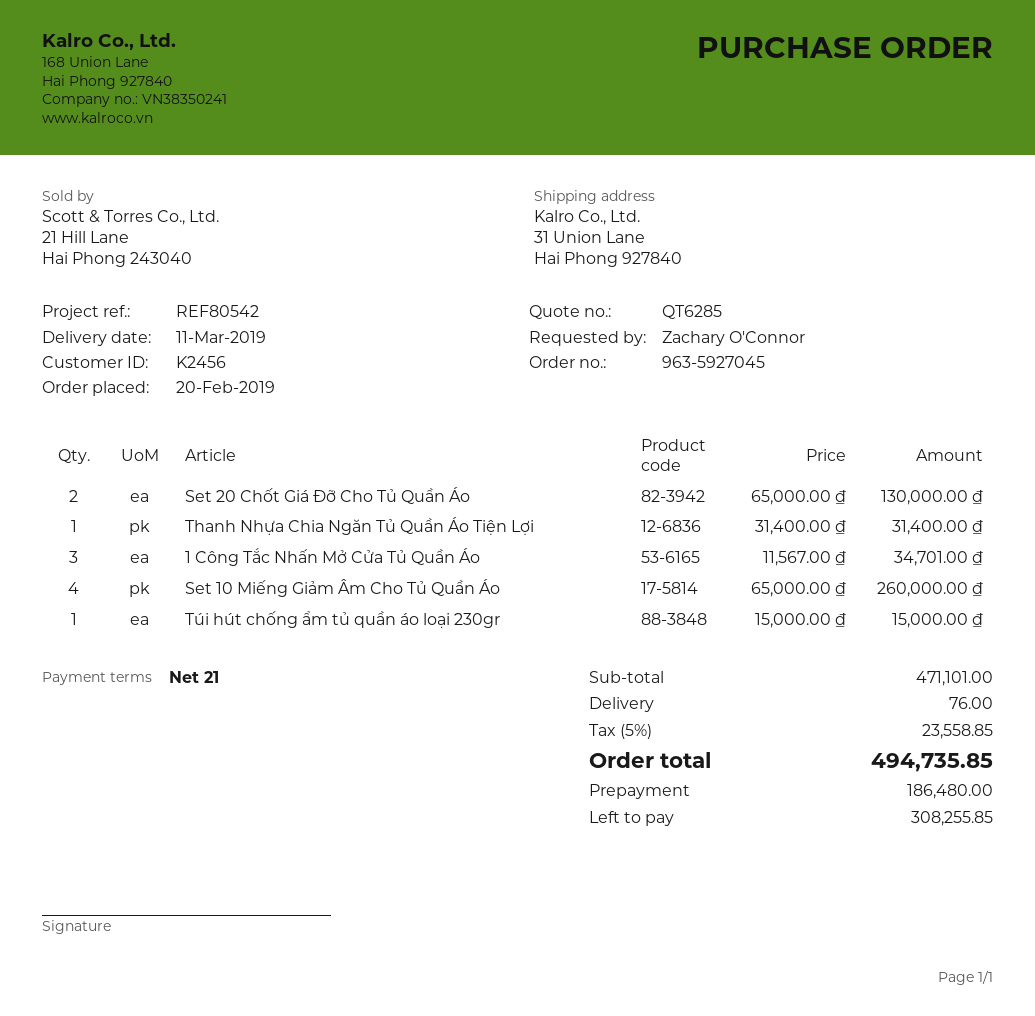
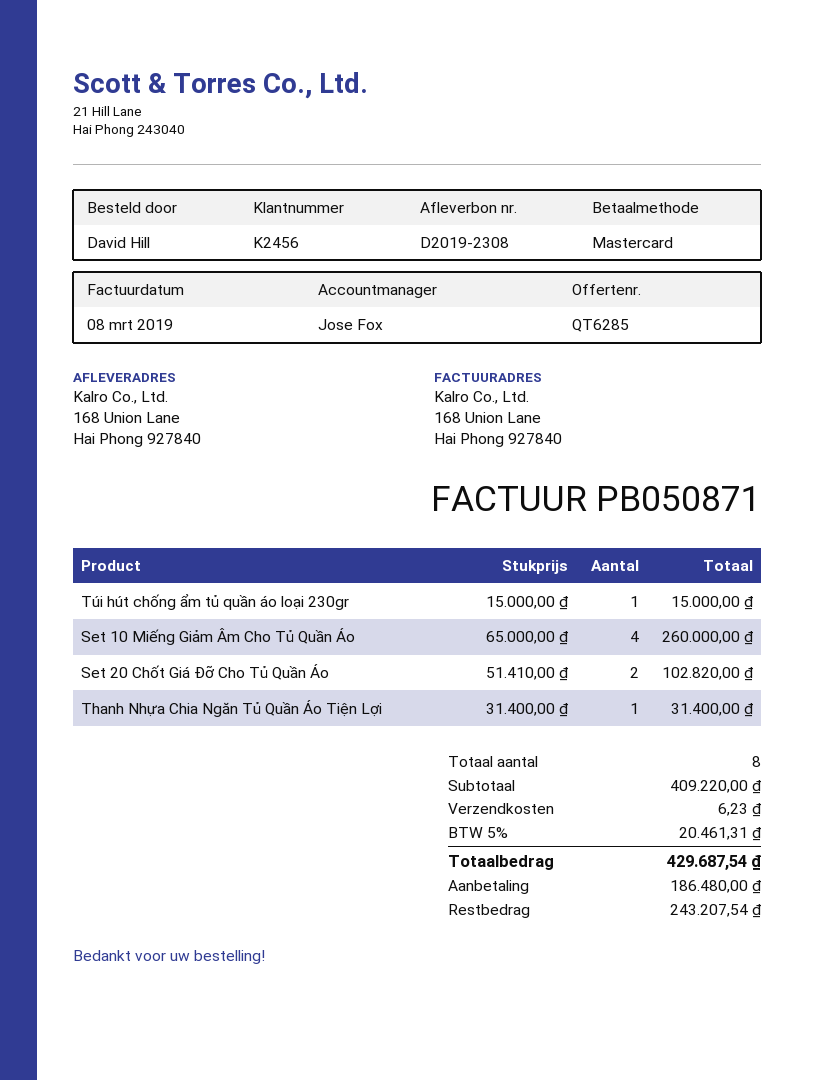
ordered by: Zachary O'Connor -> David Hill
ship to: 31 Union Lane, Hai Phong 927840 -> 168 Union Lane, Hai Phong 927840
Set 20 Chốt Giá Đỡ Cho Tủ Quần Áo: 2 x 65000.00 = 130000.00 -> 2 x 51410.00 = 102820.00
1 Công Tắc Nhấn Mở Cửa Tủ Quần Áo: 3 x 11567.00 = 34701.00 -> none
subtotal: 471101.00 -> 409220.00
shipping: 76.00 -> 6.23
tax: 5% = 23558.85 -> 5% = 20461.31
total: 494735.85 -> 429687.54
balance: 308255.85 -> 243207.54

